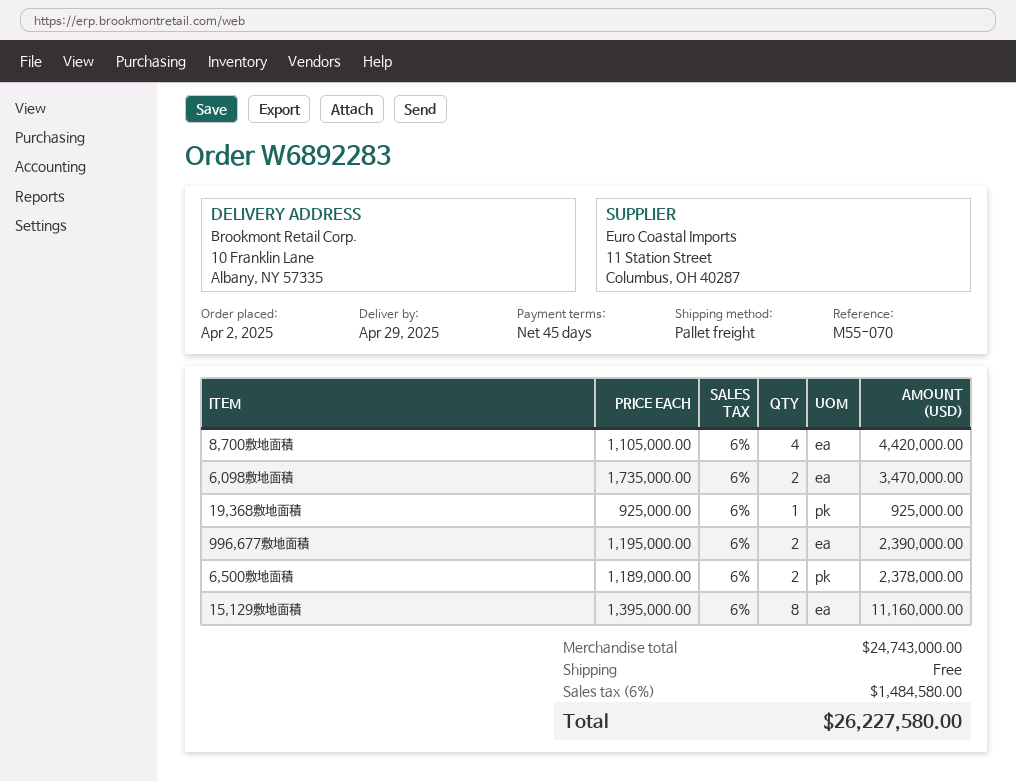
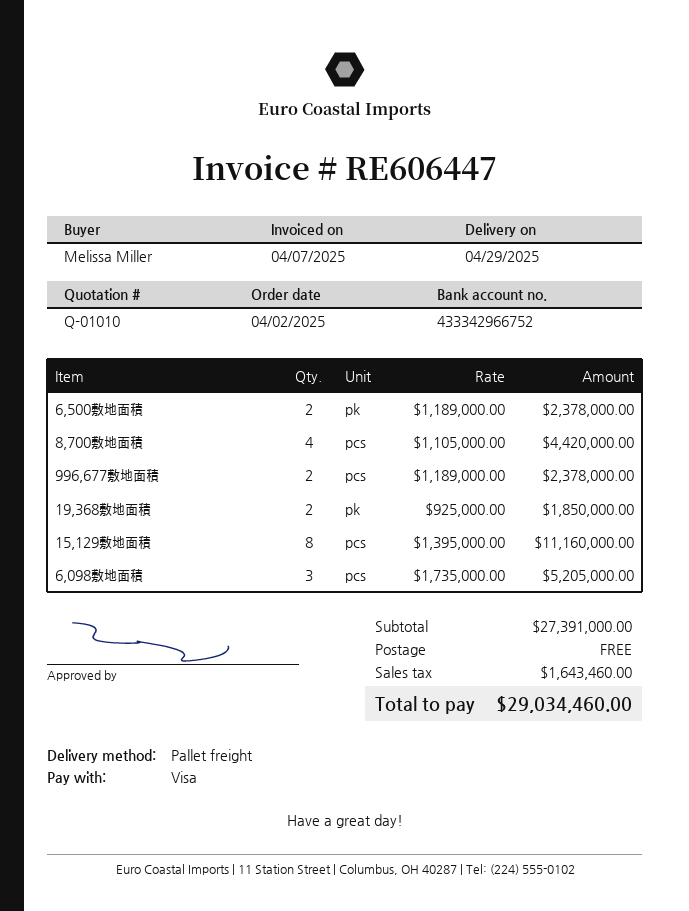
6,098敷地面積: 2 x 1735000.00 = 3470000.00 -> 3 x 1735000.00 = 5205000.00
19,368敷地面積: 1 x 925000.00 = 925000.00 -> 2 x 925000.00 = 1850000.00
996,677敷地面積: 2 x 1195000.00 = 2390000.00 -> 2 x 1189000.00 = 2378000.00
subtotal: 24743000.00 -> 27391000.00
tax: 1484580.00 -> 1643460.00
total: 26227580.00 -> 29034460.00

